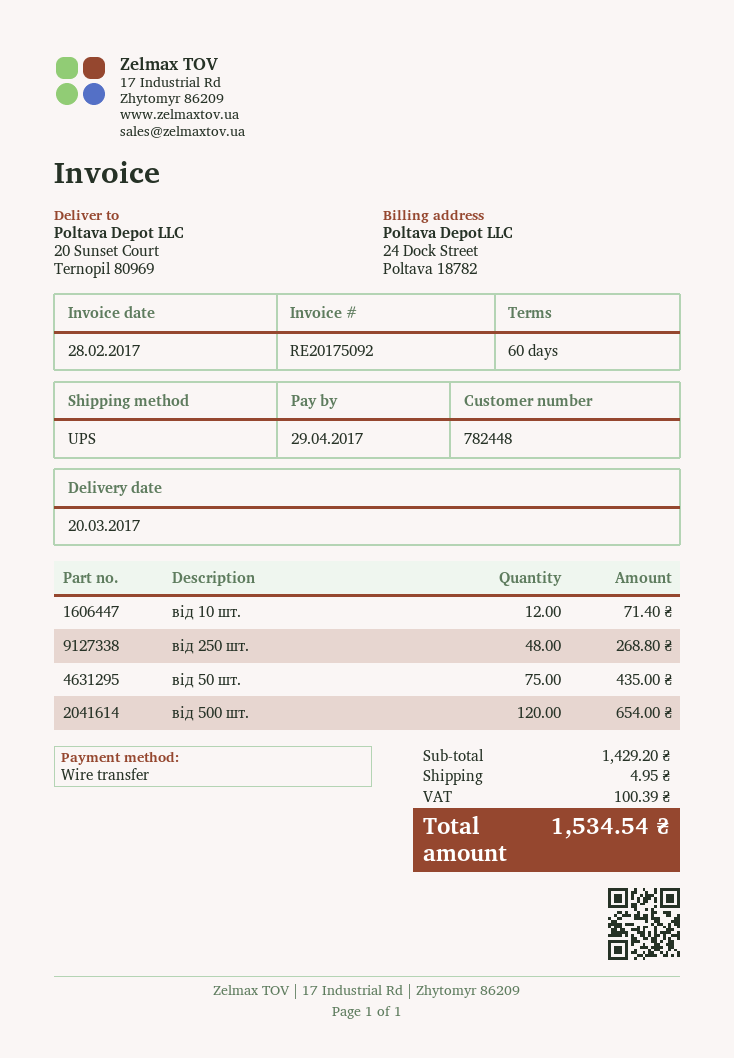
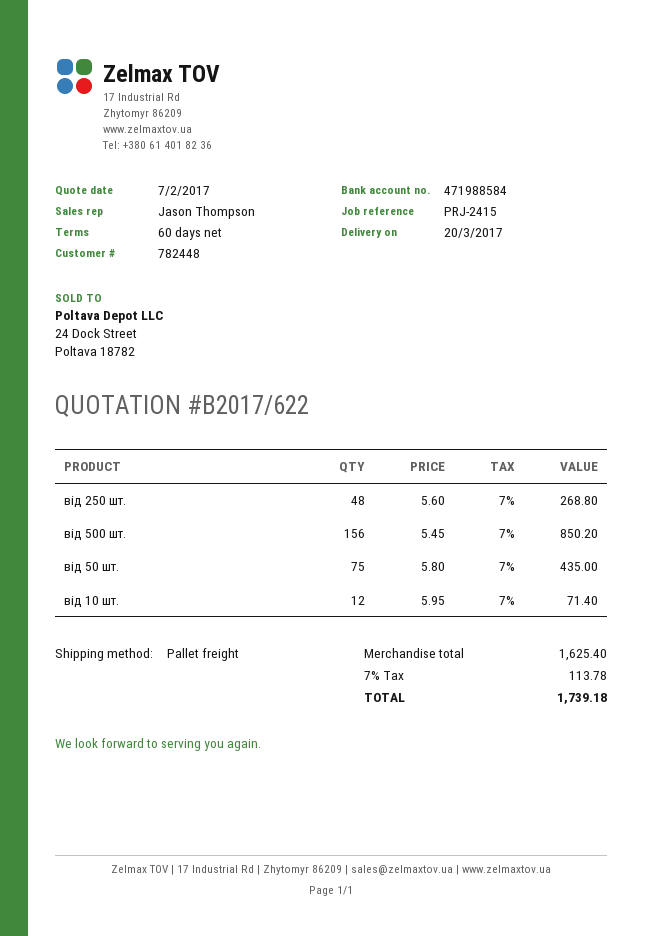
shipping method: UPS -> pallet freight
від 500 шт.: 120 for 654.00 -> 156 for 850.20
subtotal: 1429.20 -> 1625.40
shipping: 4.95 -> none
tax: 100.39 -> 113.78
total: 1534.54 -> 1739.18

